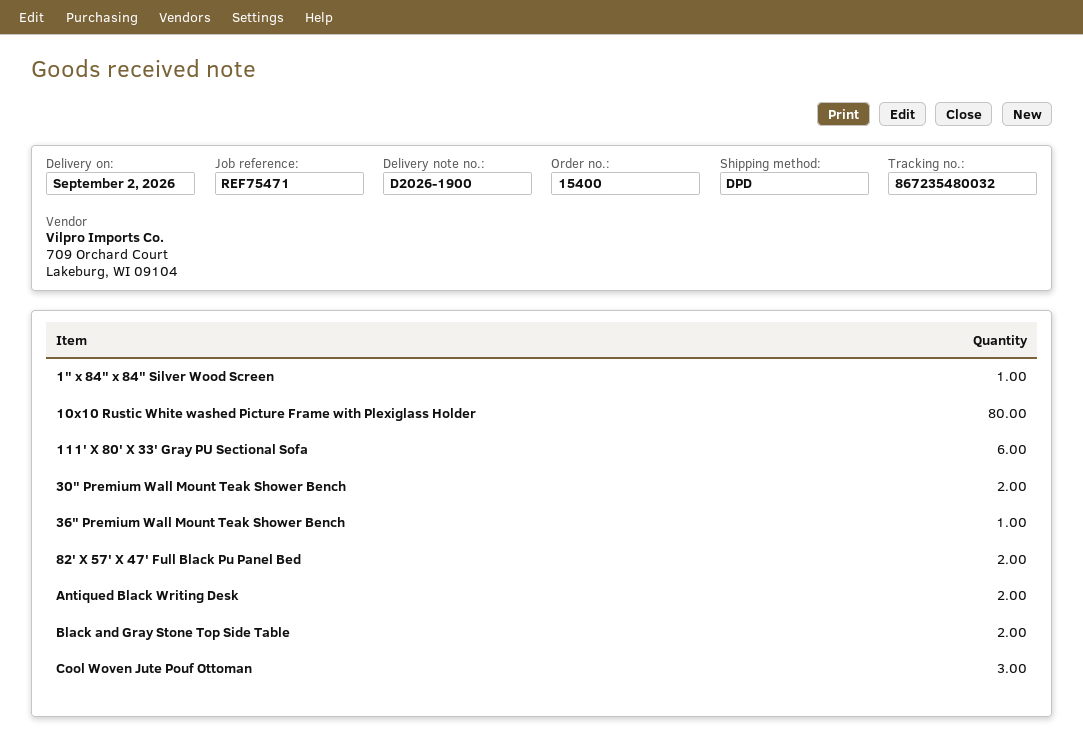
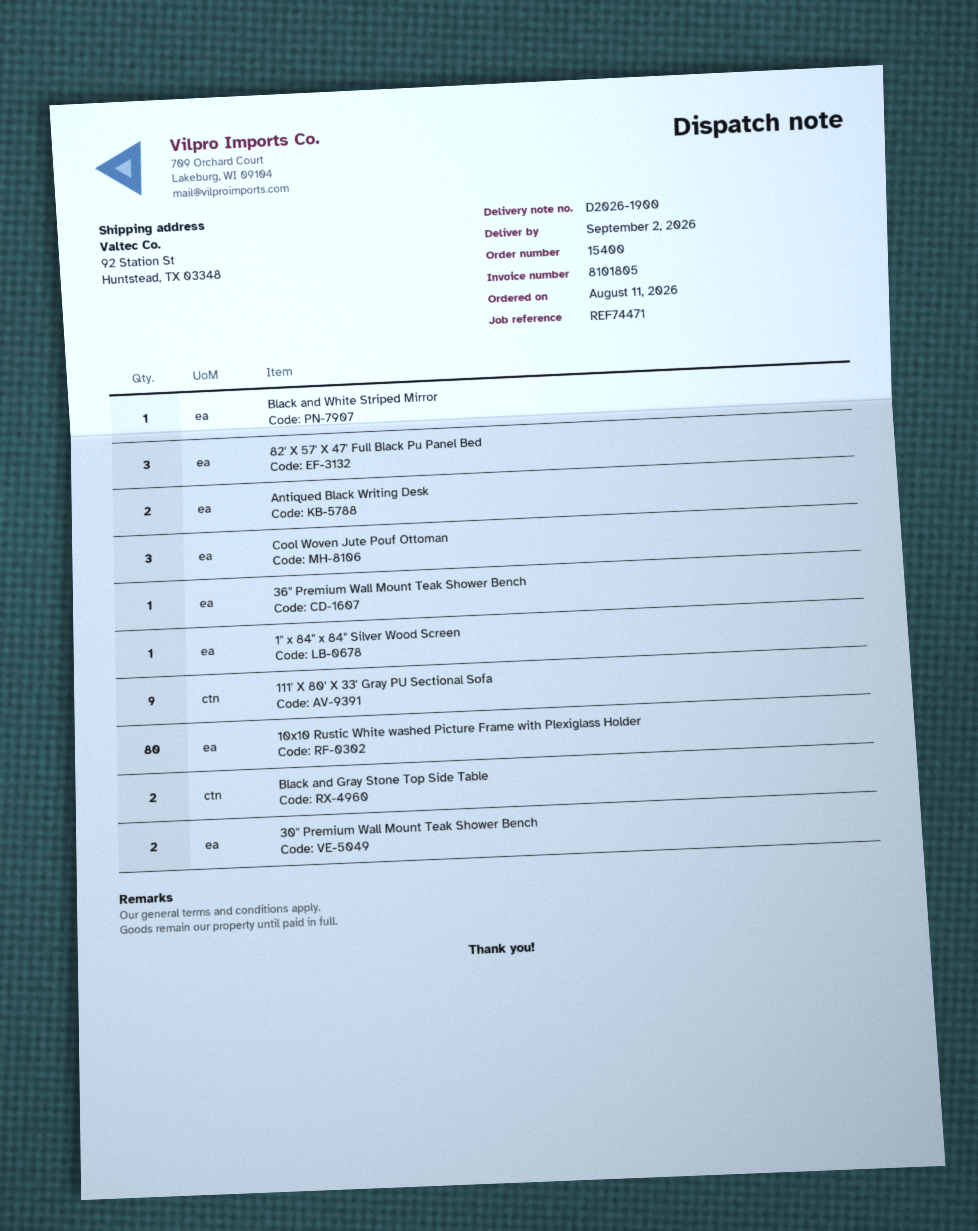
reference: REF75471 -> REF74471
111' X 80' X 33' Gray PU Sectional Sofa: 6 -> 9
82' X 57' X 47' Full Black Pu Panel Bed: 2 -> 3
Black and White Striped Mirror: none -> 1

